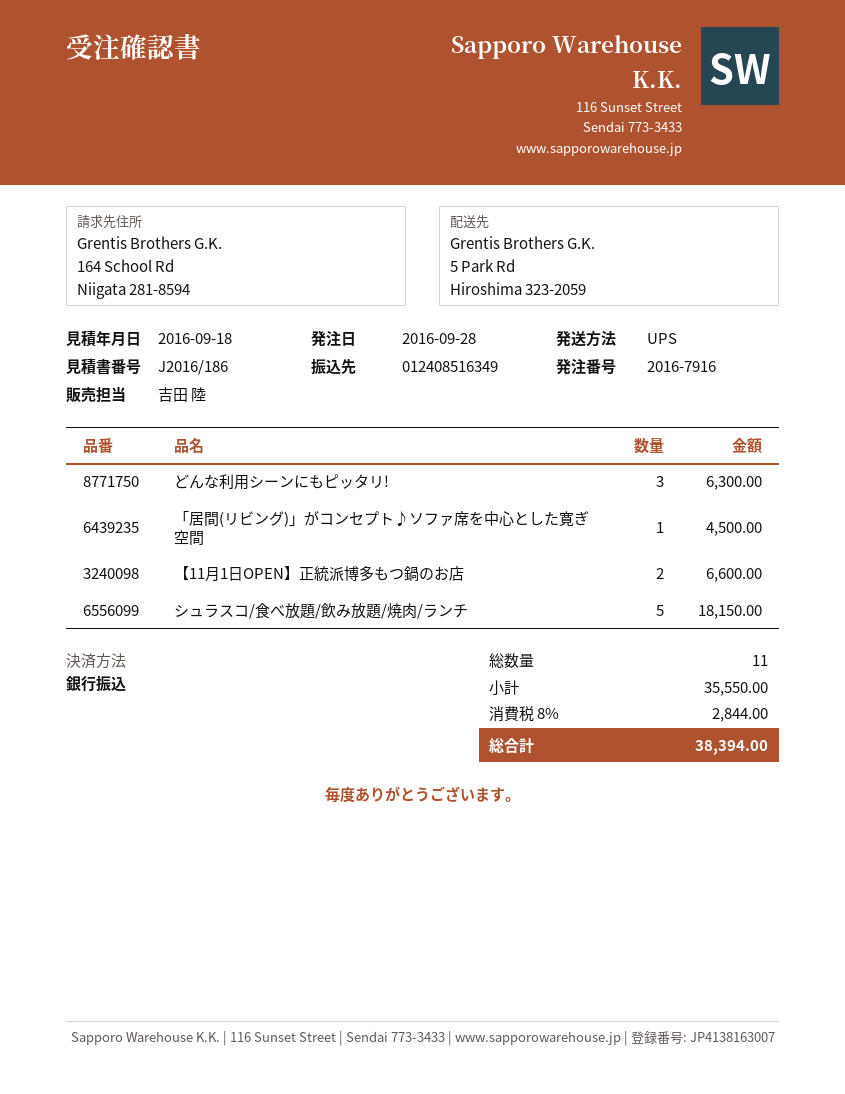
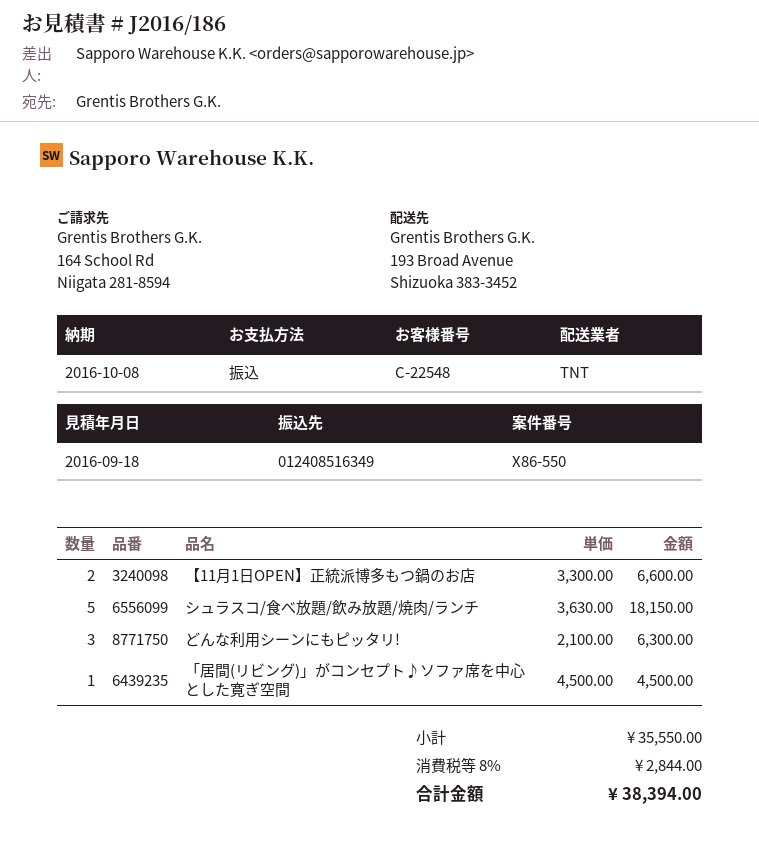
shipping method: UPS -> TNT
ship to: 5 Park Rd, Hiroshima 323-2059 -> 193 Broad Avenue, Shizuoka 383-3452

